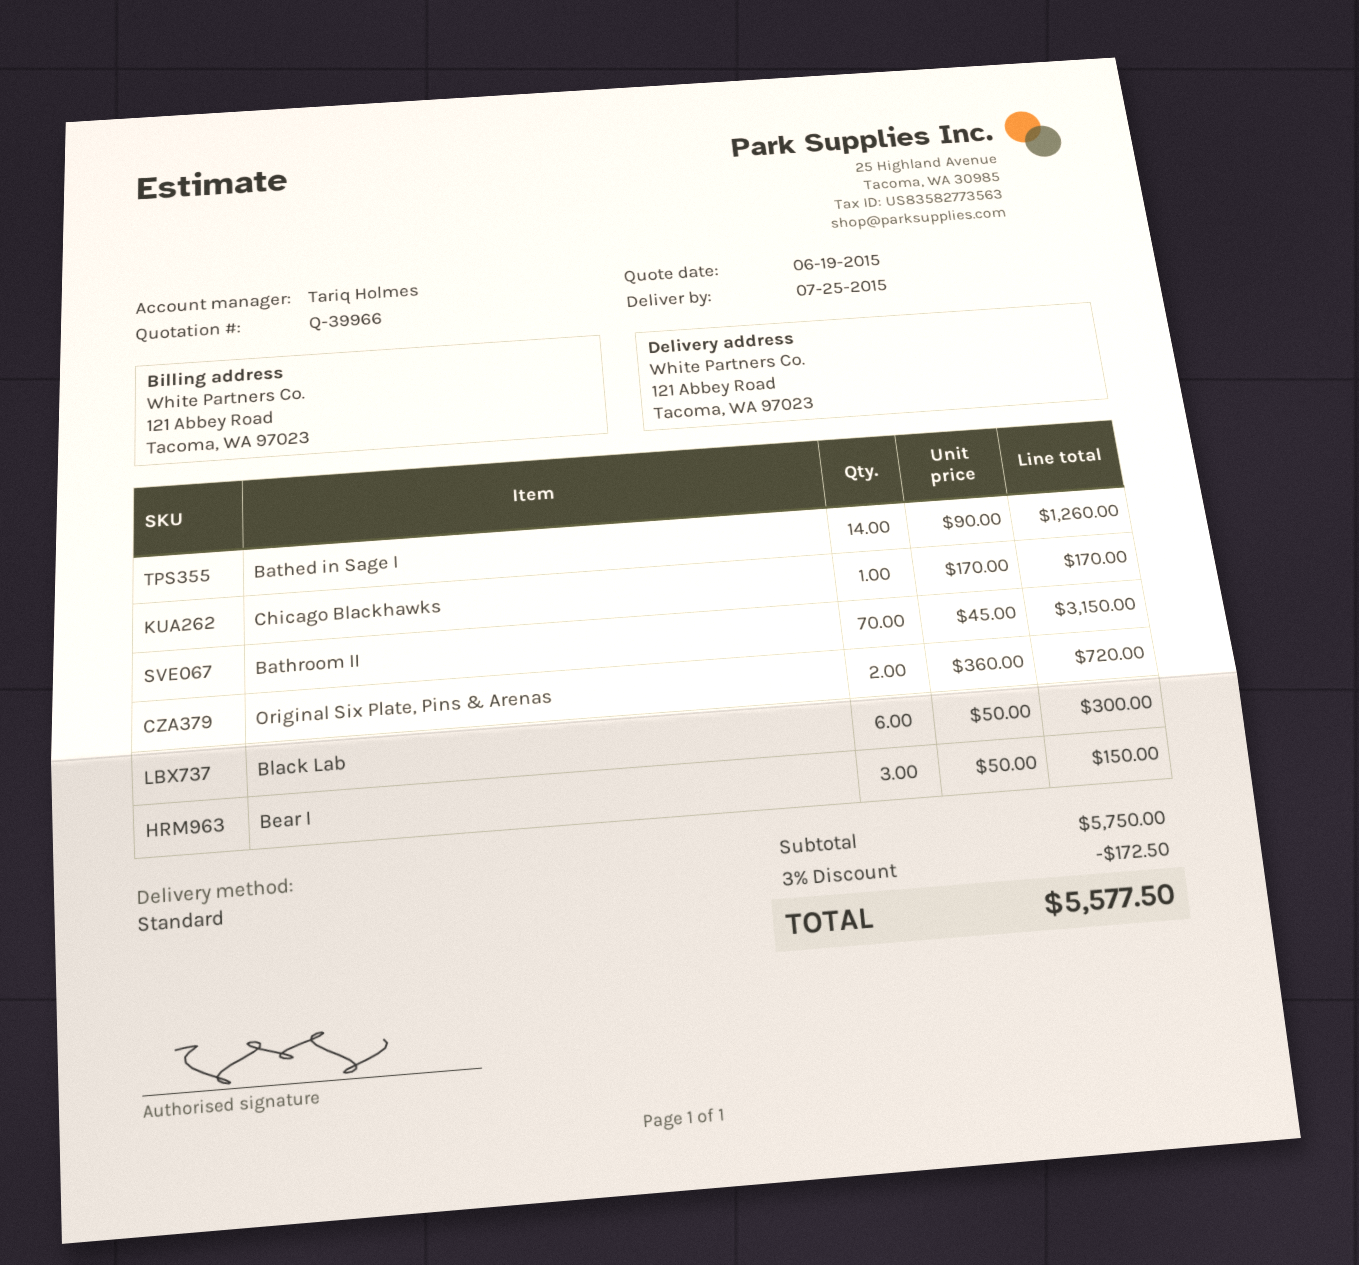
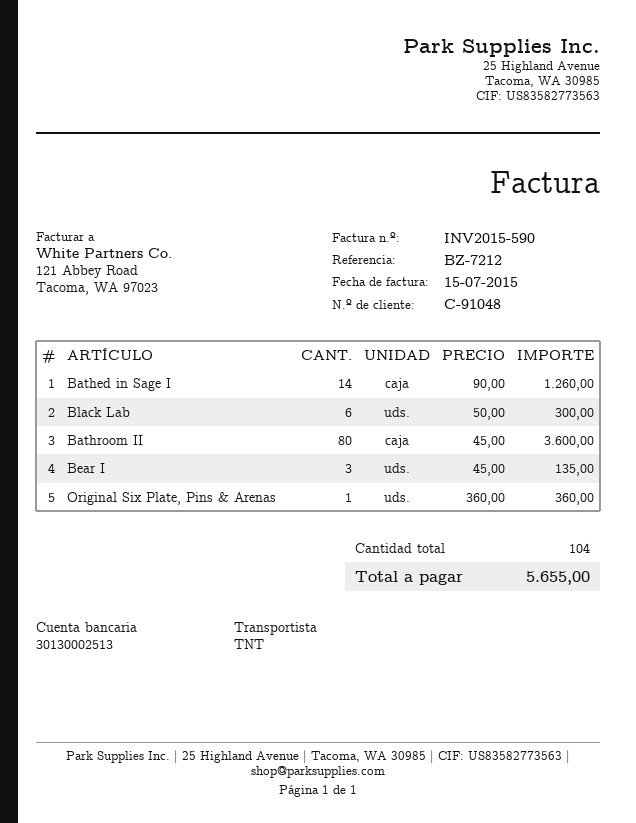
shipping method: standard -> TNT
Chicago Blackhawks: 1 x 170.00 = 170.00 -> none
Bathroom II: 70 x 45.00 = 3150.00 -> 80 x 45.00 = 3600.00
Original Six Plate, Pins & Arenas: 2 x 360.00 = 720.00 -> 1 x 360.00 = 360.00
Bear I: 3 x 50.00 = 150.00 -> 3 x 45.00 = 135.00
discount: 3% = 172.50 -> none
total: 5577.50 -> 5655.00

